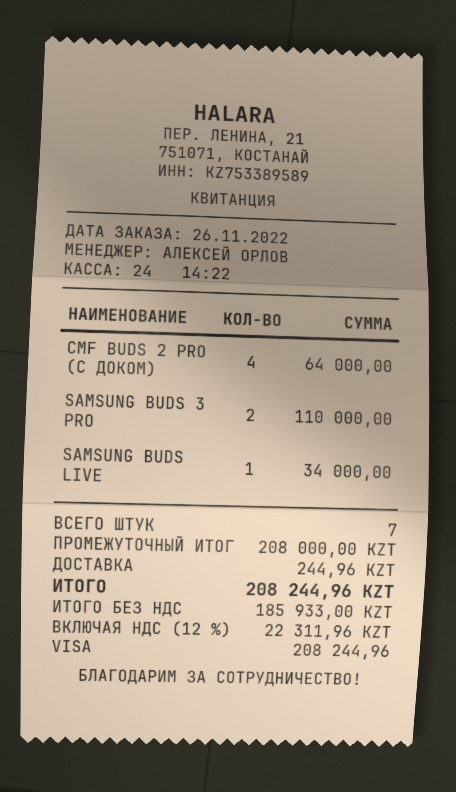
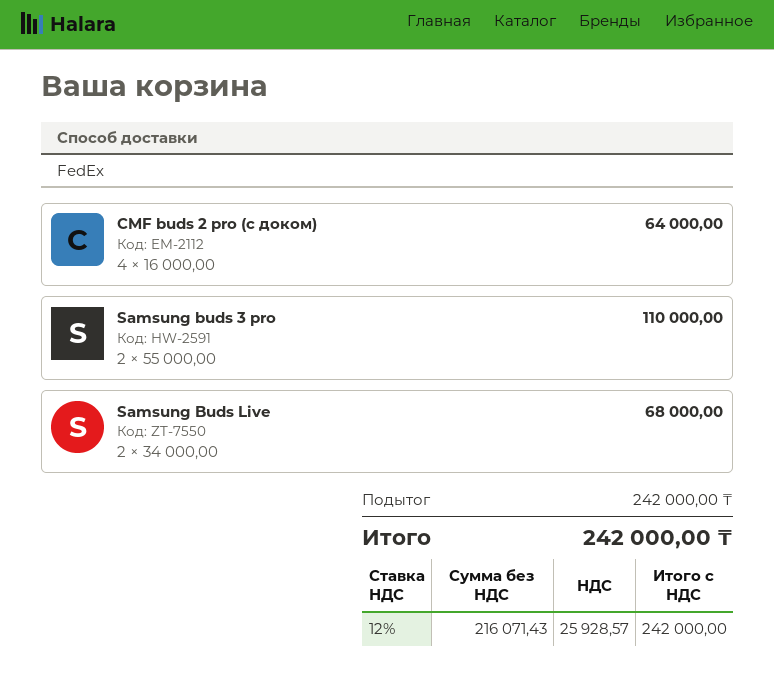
SAMSUNG BUDS LIVE: 1 for 34000.00 -> 2 for 68000.00
subtotal: 208000.00 -> 242000.00
shipping: 244.96 -> none
net: 185933.00 -> 216071.43
tax: 12% = 22311.96 -> 12% = 25928.57
total: 208244.96 -> 242000.00

